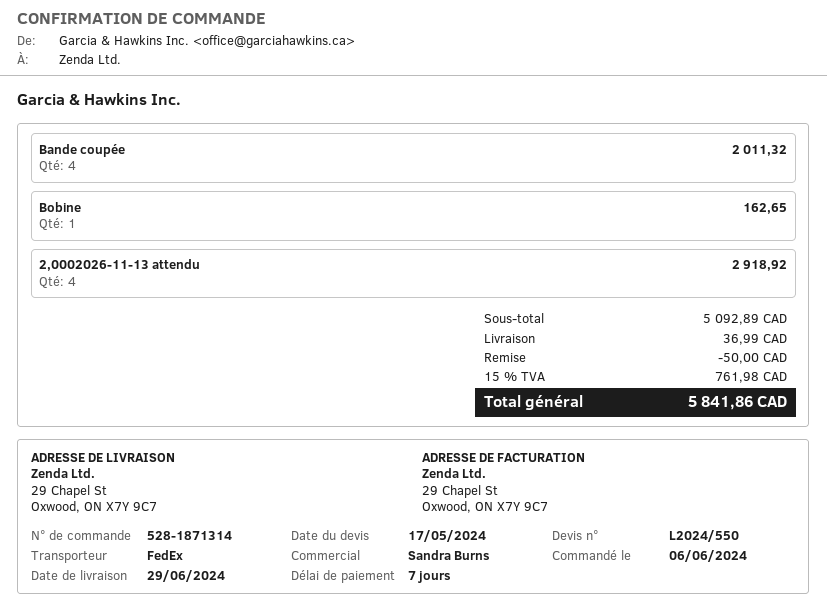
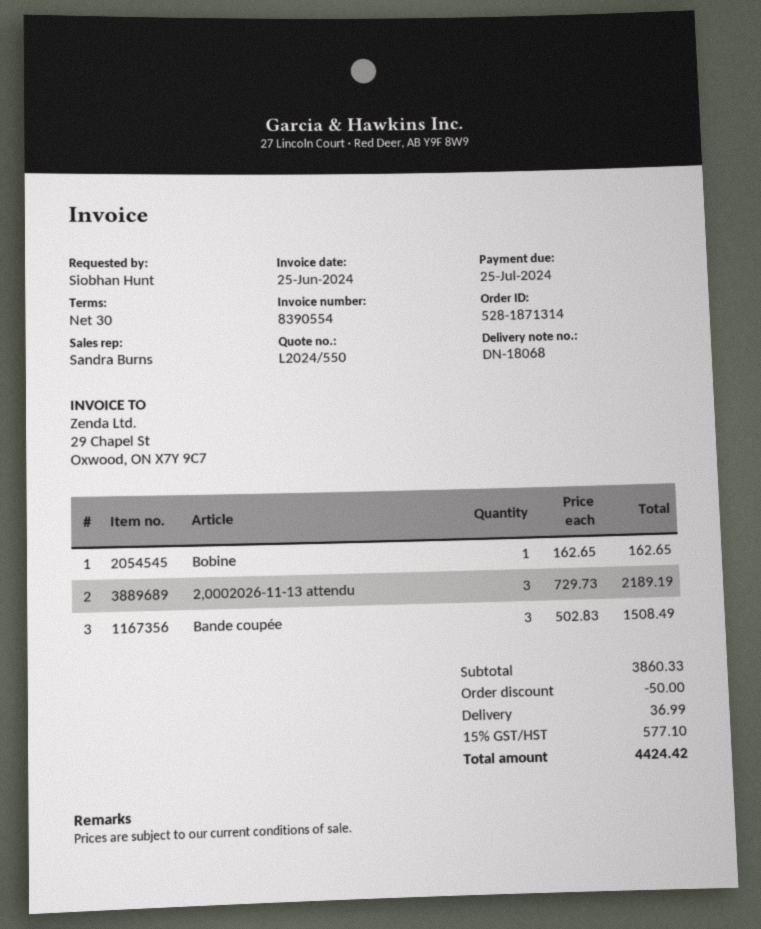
payment terms: 7 days -> 30 days
Bande coupée: 4 for 2011.32 -> 3 for 1508.49
2,0002026-11-13 attendu: 4 for 2918.92 -> 3 for 2189.19
subtotal: 5092.89 -> 3860.33
tax: 15% = 761.98 -> 15% = 577.10
total: 5841.86 -> 4424.42

